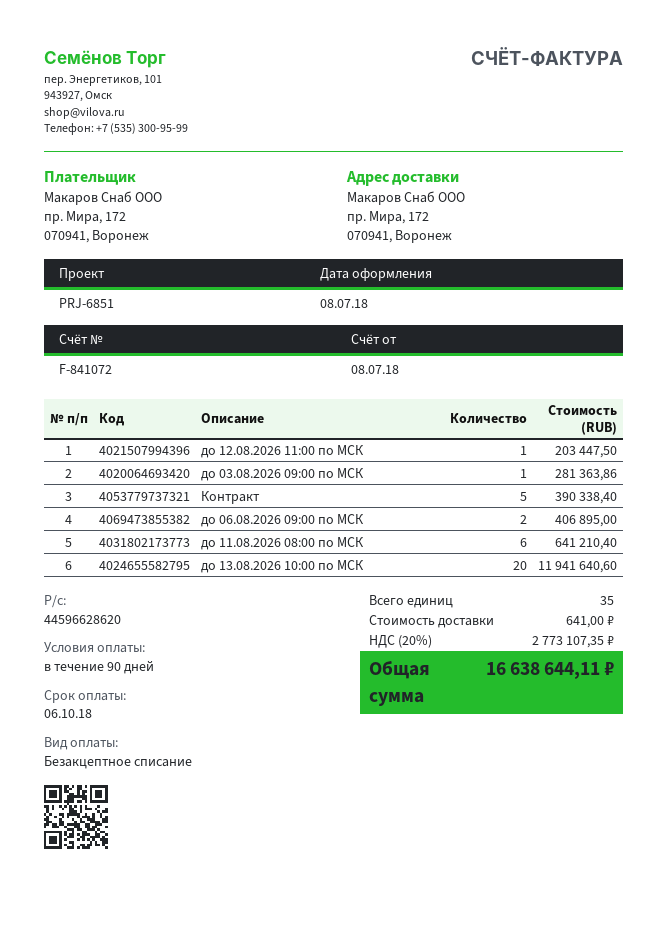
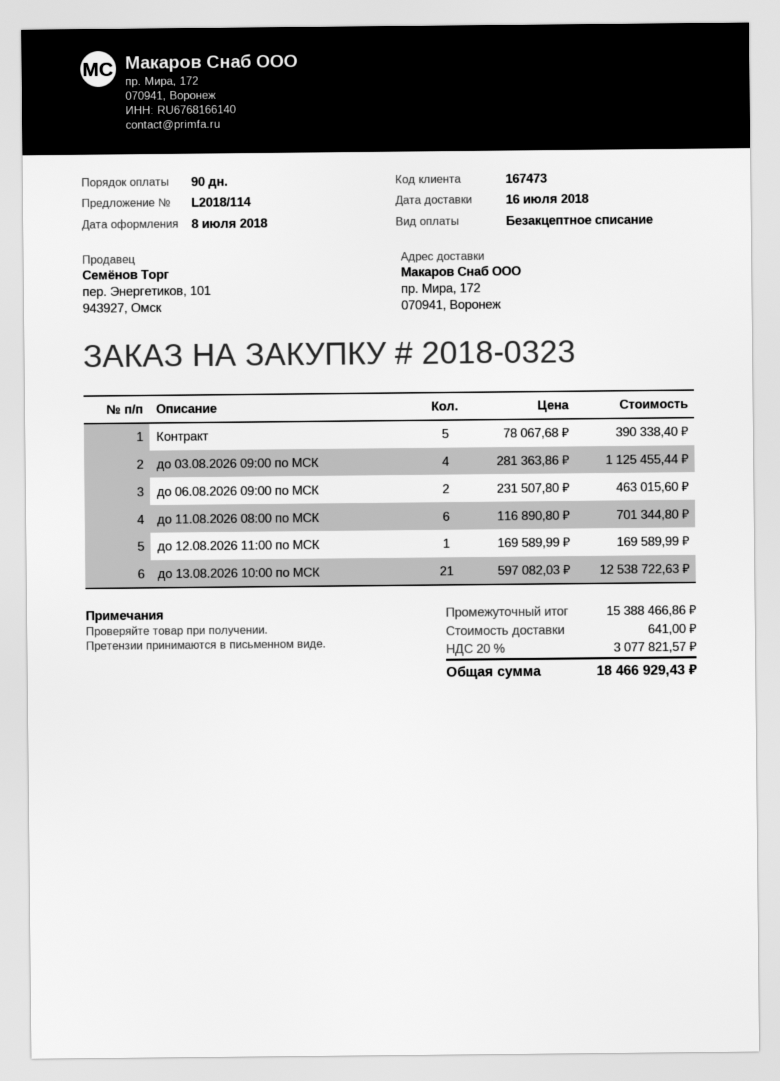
до 12.08.2026 11:00 по МСК: 1 for 203447.50 -> 1 for 169589.99
до 03.08.2026 09:00 по МСК: 1 for 281363.86 -> 4 for 1125455.44
до 06.08.2026 09:00 по МСК: 2 for 406895.00 -> 2 for 463015.60
до 11.08.2026 08:00 по МСК: 6 for 641210.40 -> 6 for 701344.80
до 13.08.2026 10:00 по МСК: 20 for 11941640.60 -> 21 for 12538722.63
tax: 20% = 2773107.35 -> 20% = 3077821.57
total: 16638644.11 -> 18466929.43

